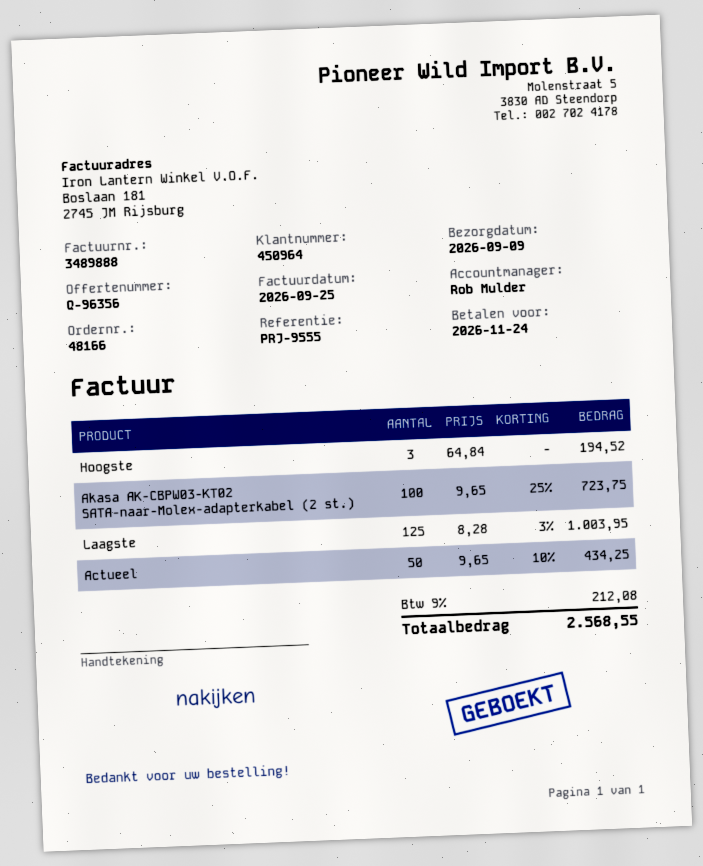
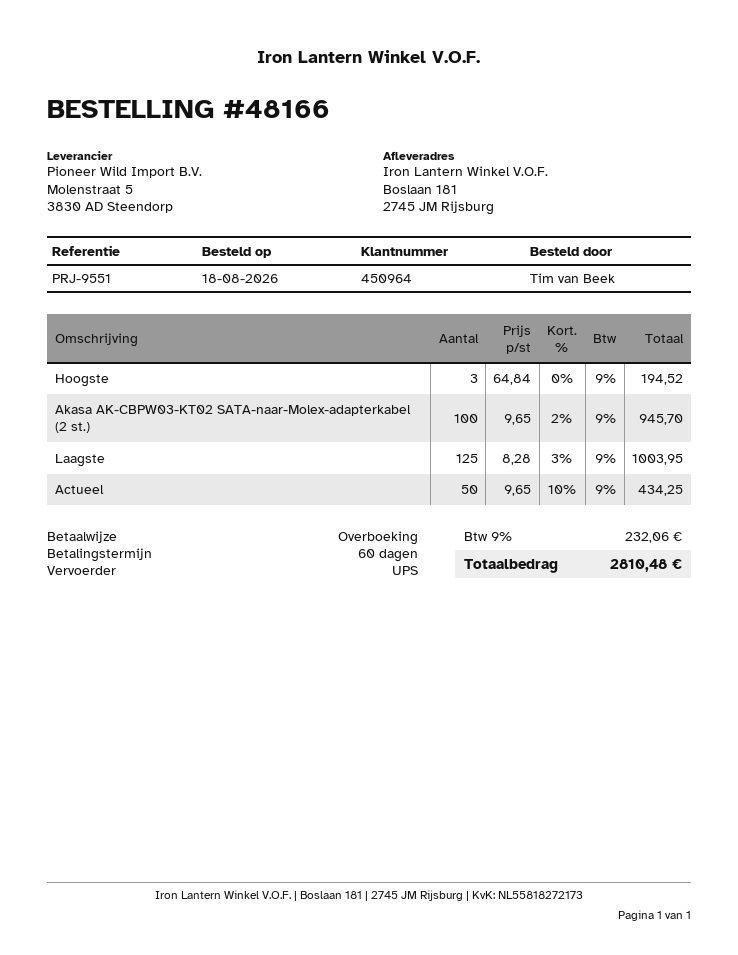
reference: PRJ-9555 -> PRJ-9551
Akasa AK-CBPW03-KT02 SATA-naar-Molex-adapterkabel (2 st.): 100 x 9.65 - 25% = 723.75 -> 100 x 9.65 - 2% = 945.70
tax: 9% = 212.08 -> 9% = 232.06
total: 2568.55 -> 2810.48

